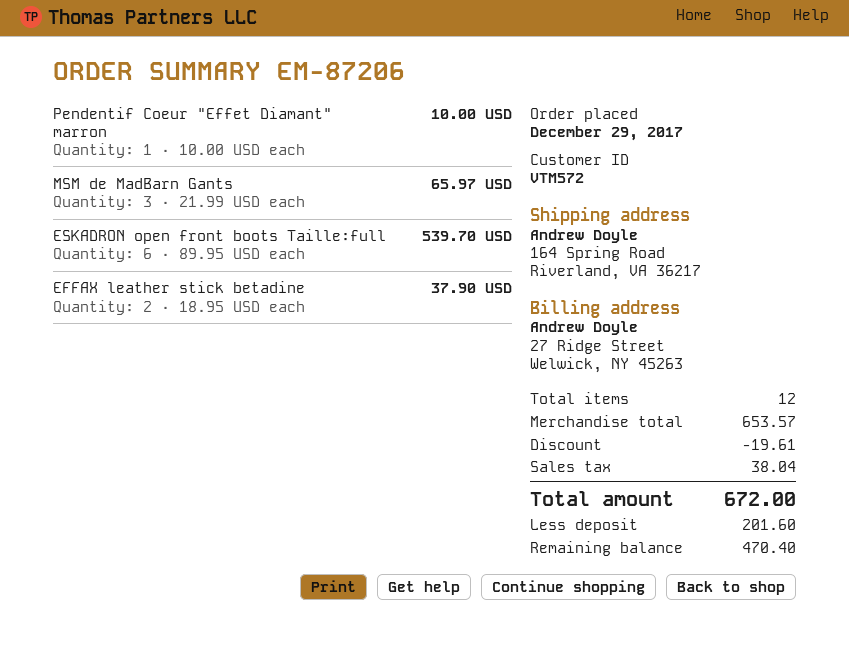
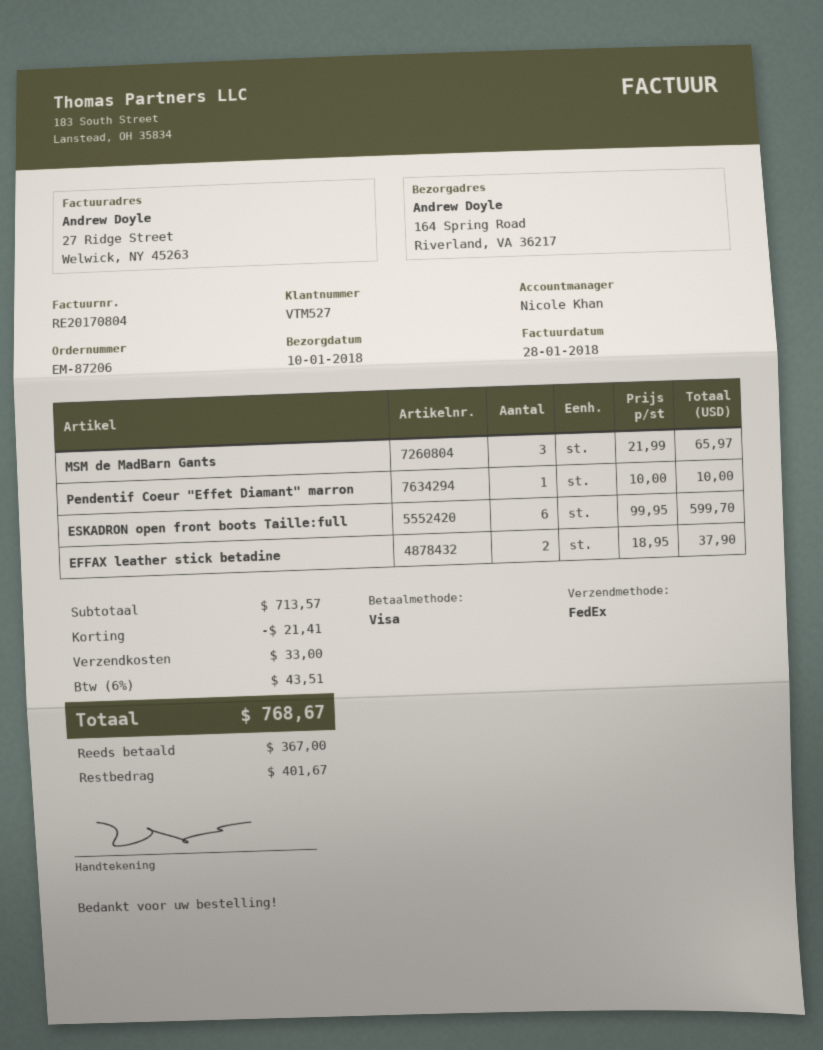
customer number: VTM572 -> VTM527
ESKADRON open front boots Taille:full: 6 x 89.95 = 539.70 -> 6 x 99.95 = 599.70
subtotal: 653.57 -> 713.57
discount: 19.61 -> 21.41
shipping: none -> 33.00
tax: 38.04 -> 43.51
total: 672.00 -> 768.67
deposit: 201.60 -> 367.00
balance: 470.40 -> 401.67

